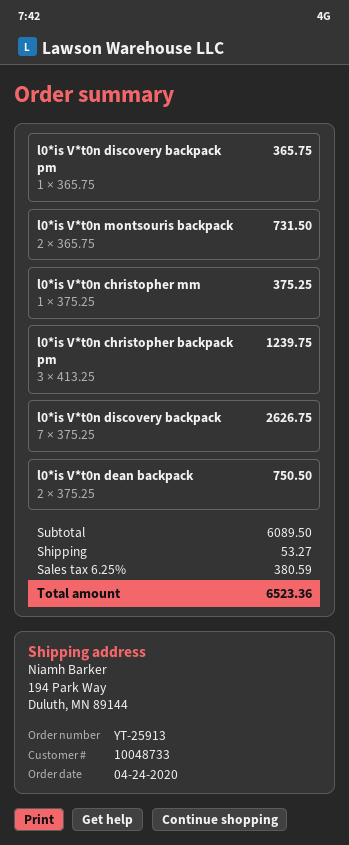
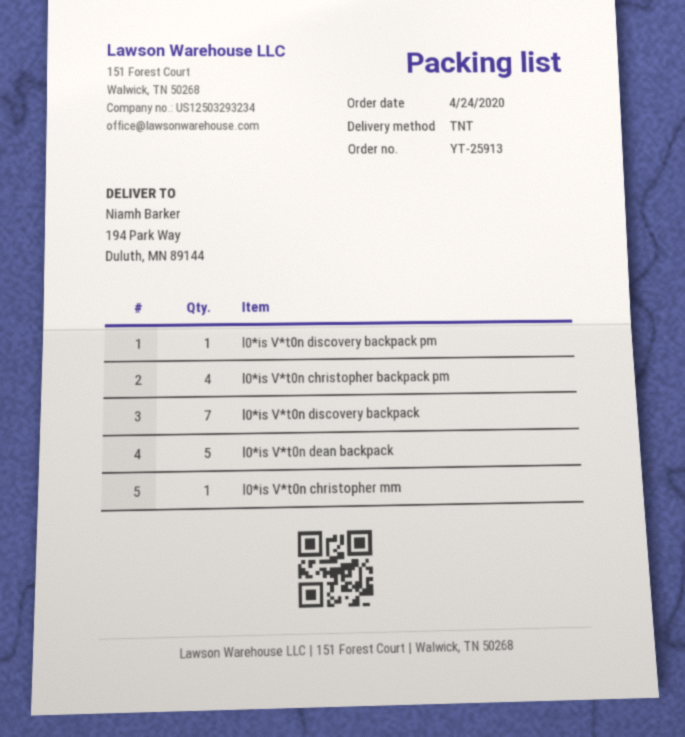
l0*is V*t0n montsouris backpack: 2 -> none
l0*is V*t0n christopher backpack pm: 3 -> 4
l0*is V*t0n dean backpack: 2 -> 5

